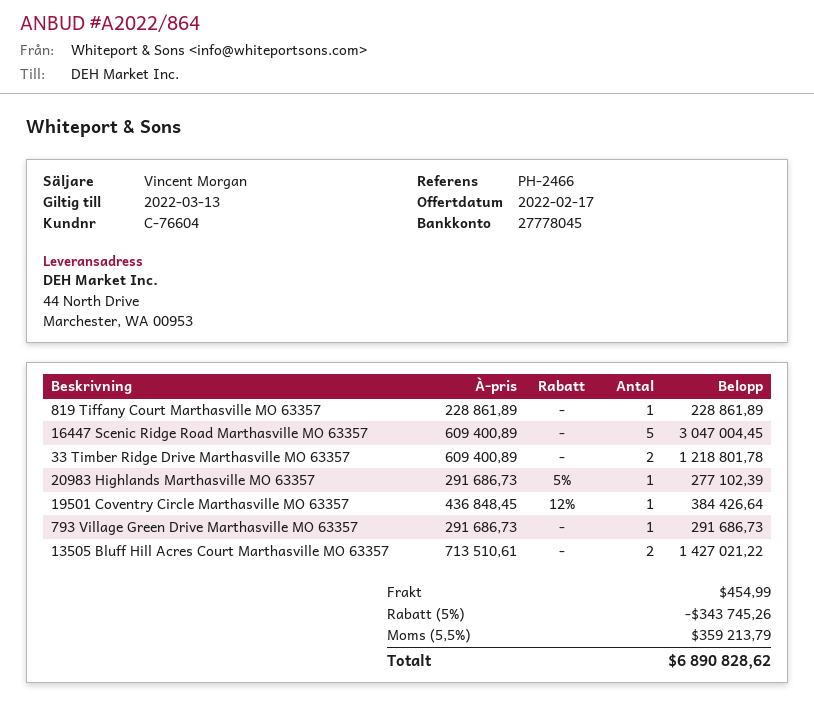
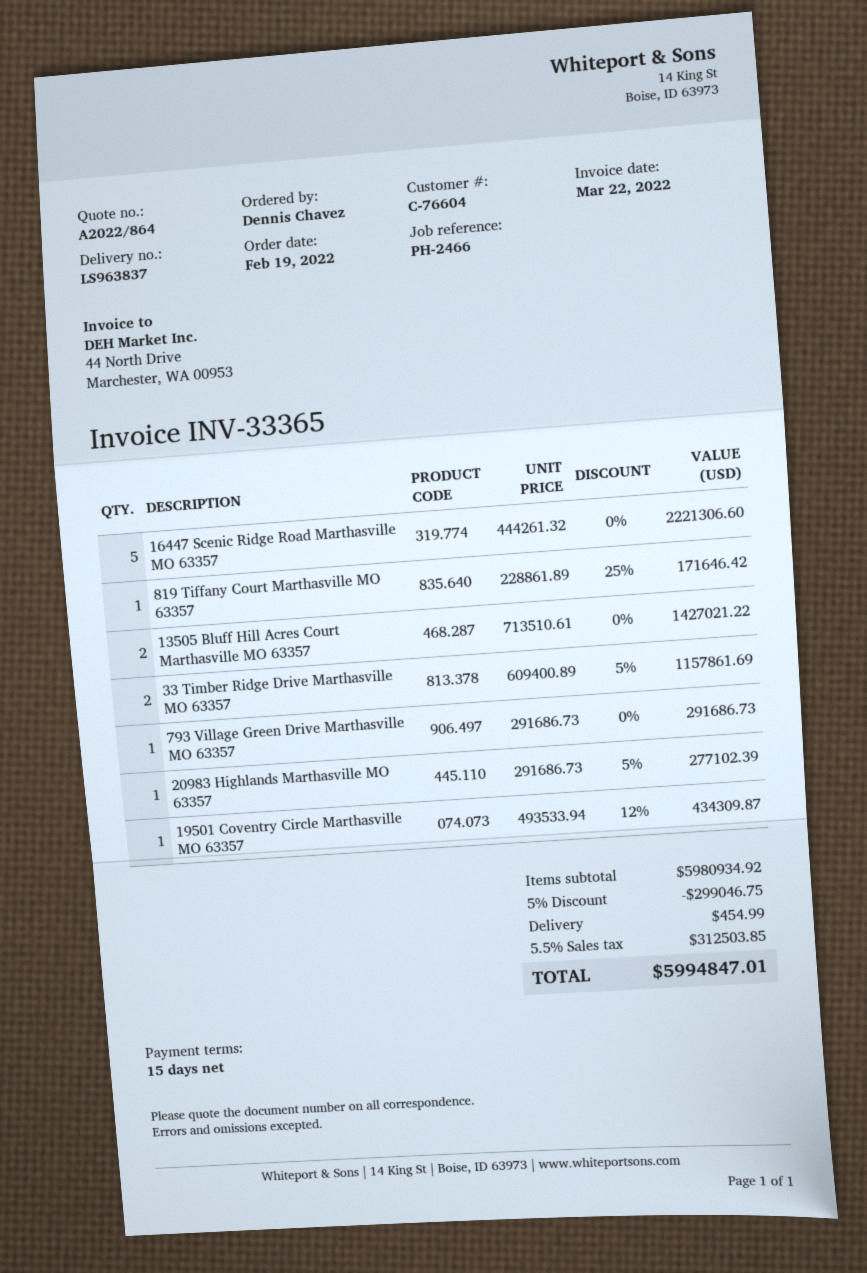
819 Tiffany Court Marthasville MO 63357: 1 x 228861.89 = 228861.89 -> 1 x 228861.89 - 25% = 171646.42
16447 Scenic Ridge Road Marthasville MO 63357: 5 x 609400.89 = 3047004.45 -> 5 x 444261.32 = 2221306.60
33 Timber Ridge Drive Marthasville MO 63357: 2 x 609400.89 = 1218801.78 -> 2 x 609400.89 - 5% = 1157861.69
19501 Coventry Circle Marthasville MO 63357: 1 x 436848.45 - 12% = 384426.64 -> 1 x 493533.94 - 12% = 434309.87
discount: 5% = 343745.26 -> 5% = 299046.75
tax: 5.5% = 359213.79 -> 5.5% = 312503.85
total: 6890828.62 -> 5994847.01

